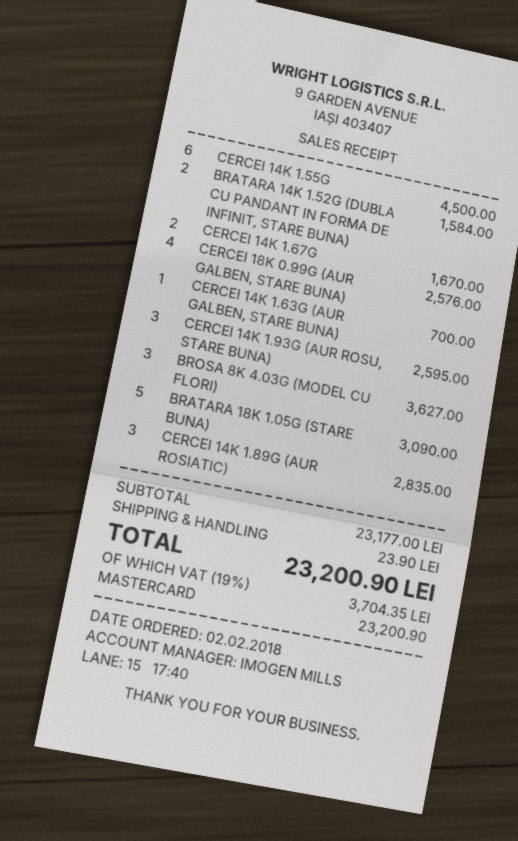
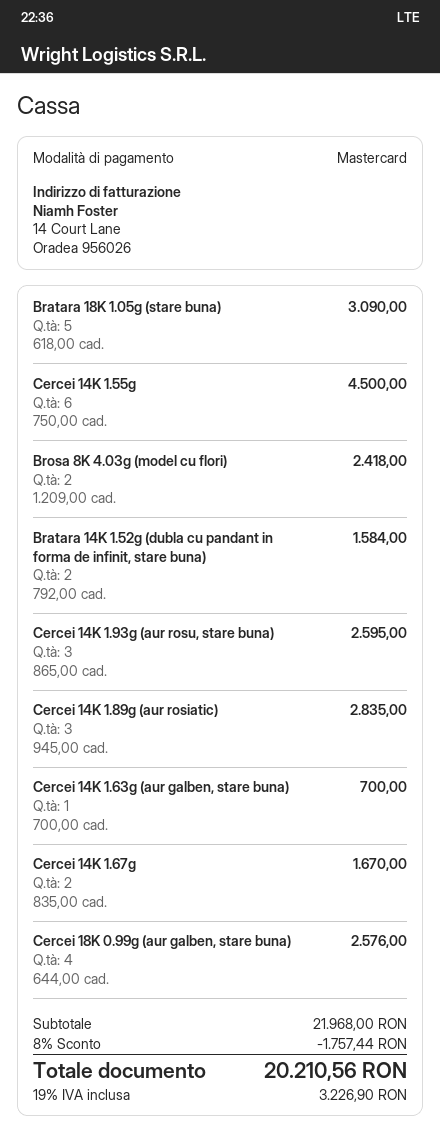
BROSA 8K 4.03G (MODEL CU FLORI): 3 for 3627.00 -> 2 for 2418.00
subtotal: 23177.00 -> 21968.00
discount: none -> 8% = 1757.44
shipping: 23.90 -> none
tax: 19% = 3704.35 -> 19% = 3226.90
total: 23200.90 -> 20210.56

